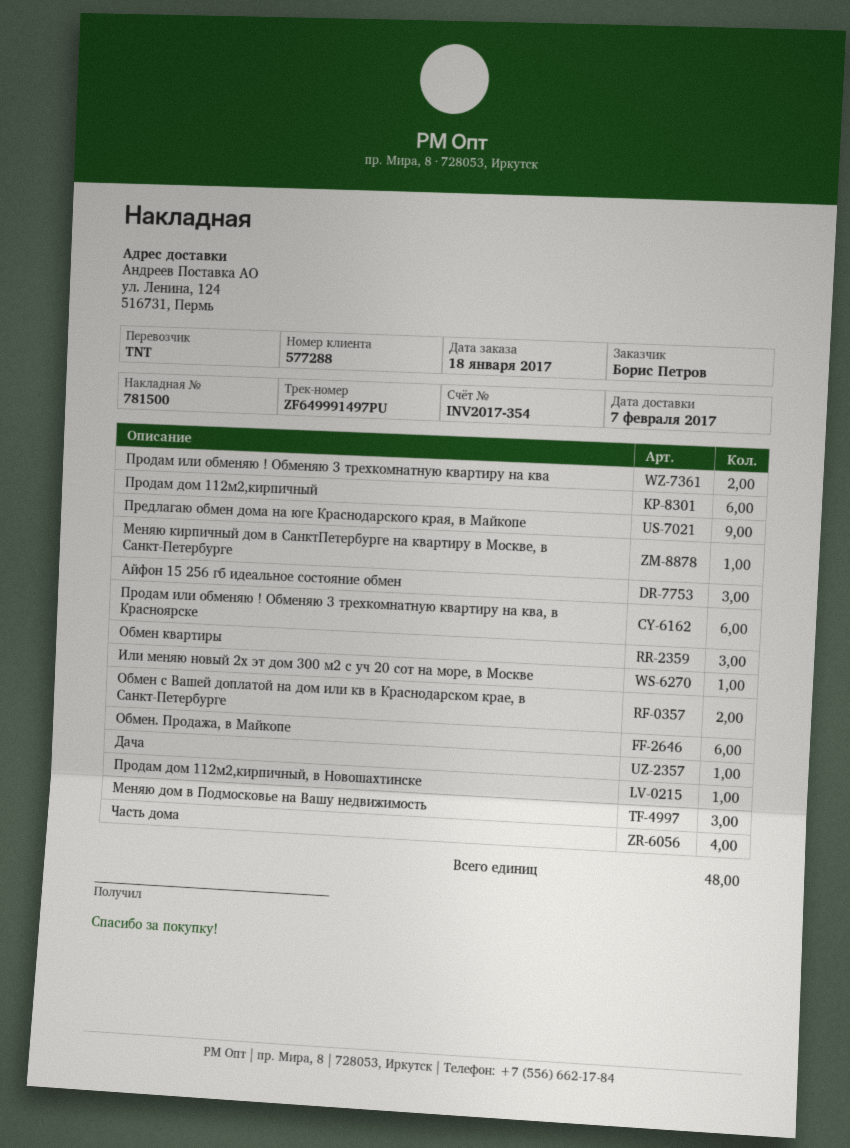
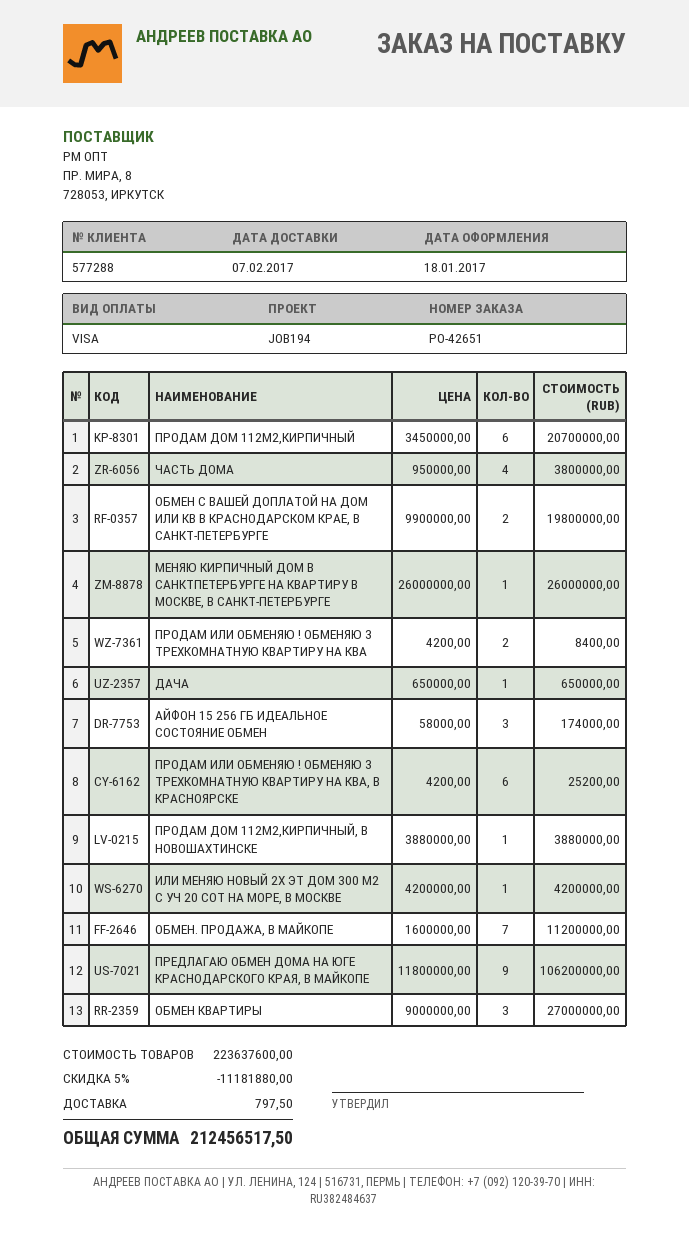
Обмен. Продажа, в Майкопе: 6 -> 7
Меняю дом в Подмосковье на Вашу недвижимость: 3 -> none

